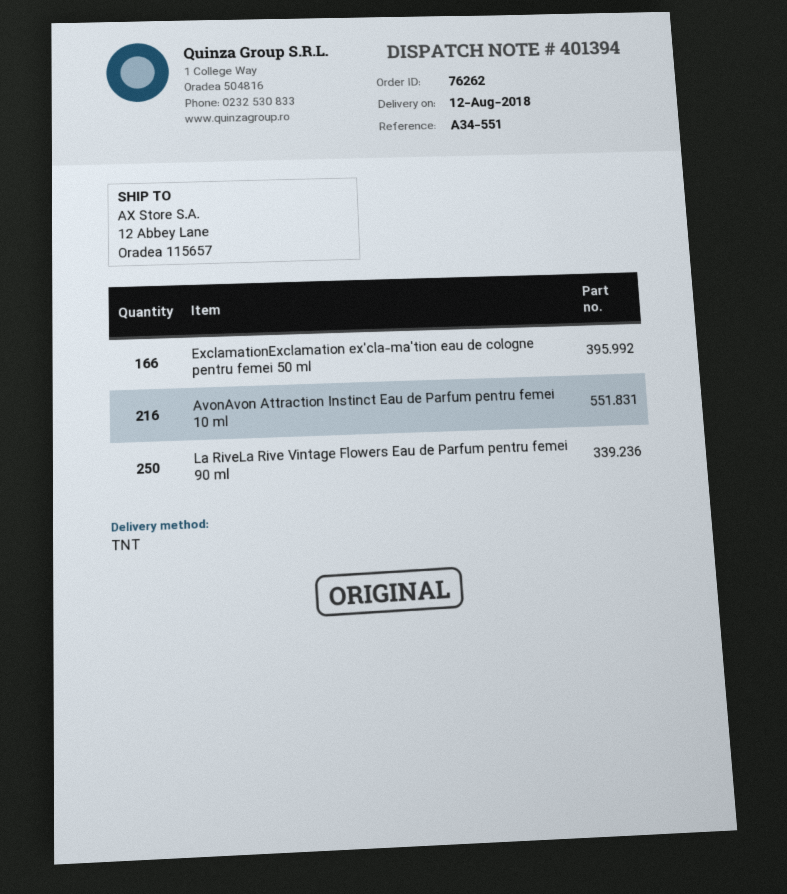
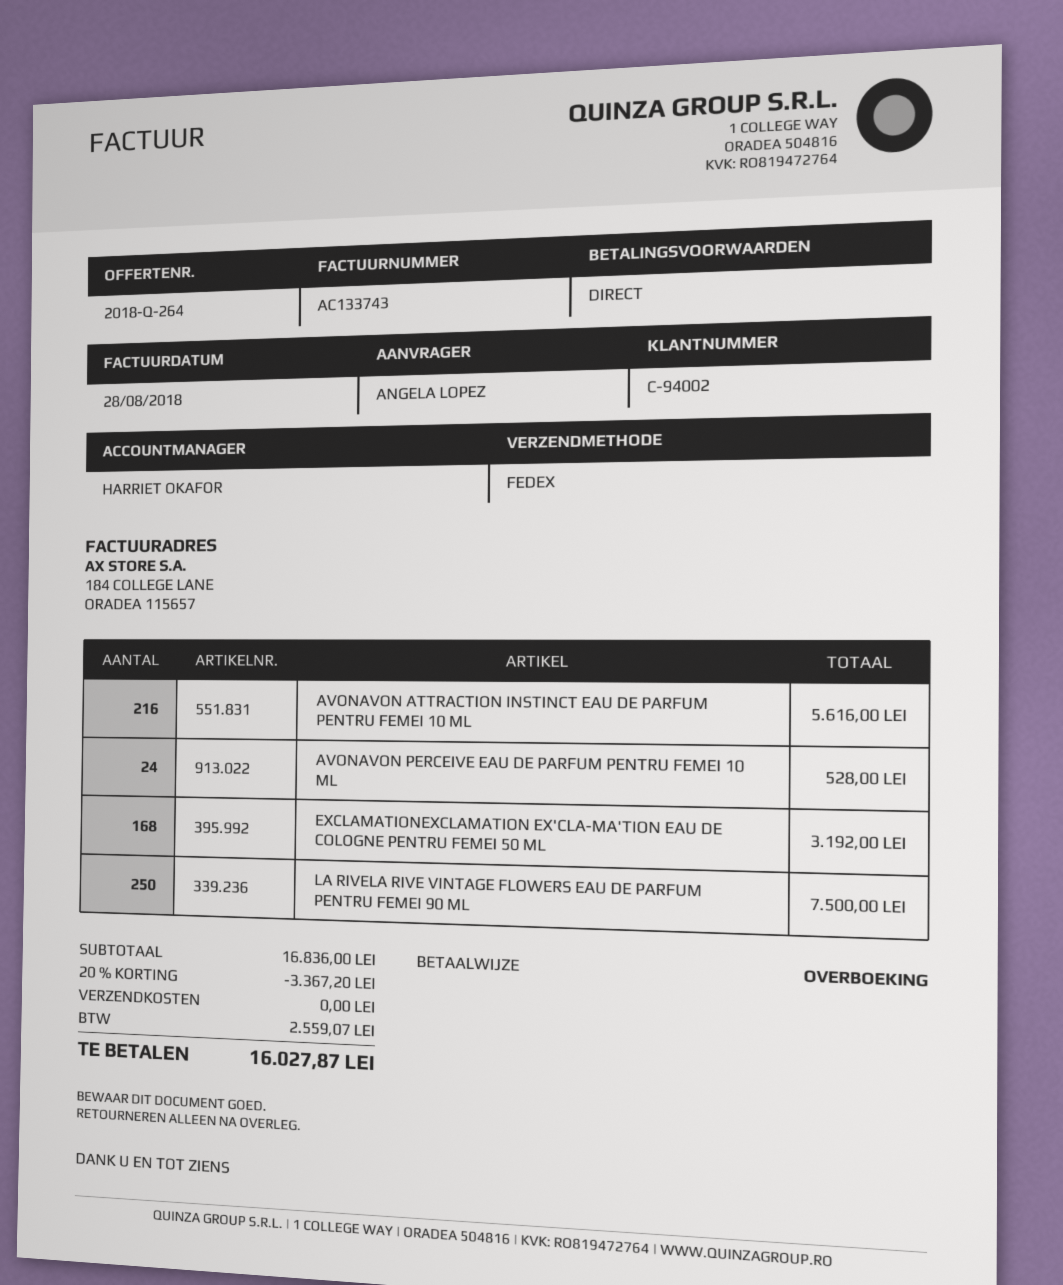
shipping method: TNT -> FedEx
ExclamationExclamation ex'cla-ma'tion eau de cologne pentru femei 50 ml: 166 -> 168
AVONAVON PERCEIVE EAU DE PARFUM PENTRU FEMEI 10 ML: none -> 24

